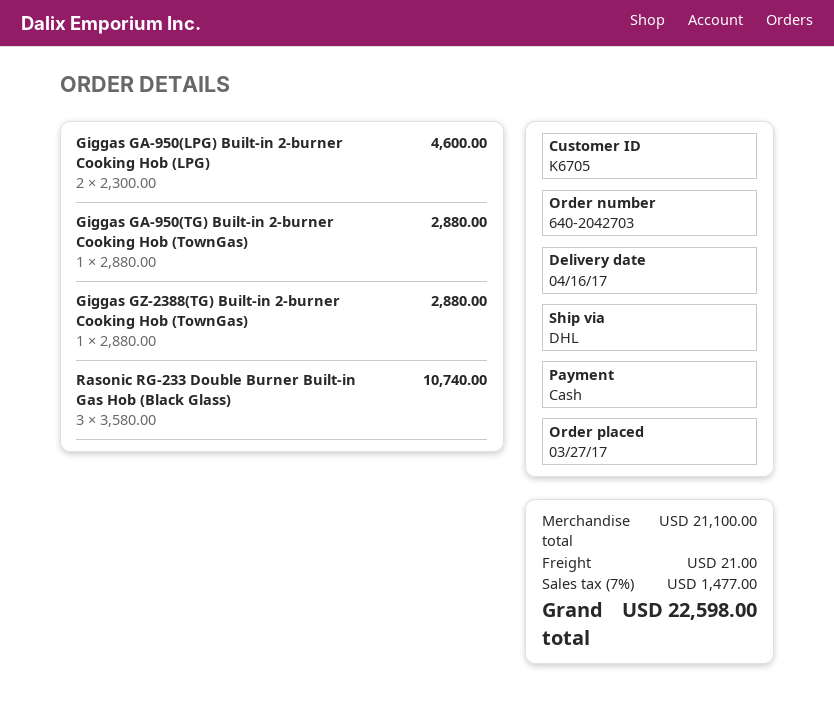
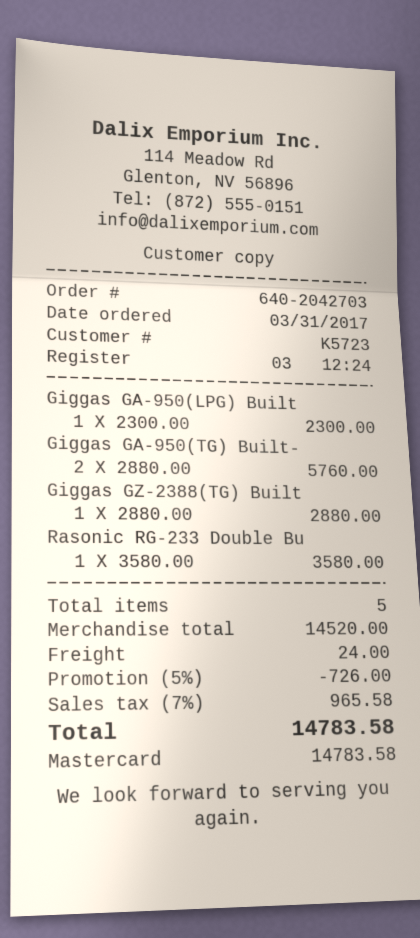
order date: 2017-03-27 -> 2017-03-31
customer number: K6705 -> K5723
payment method: cash -> Mastercard
Giggas GA-950(LPG) Built-in 2-burner Cooking Hob (LPG): 2 x 2300.00 = 4600.00 -> 1 x 2300.00 = 2300.00
Giggas GA-950(TG) Built-in 2-burner Cooking Hob (TownGas): 1 x 2880.00 = 2880.00 -> 2 x 2880.00 = 5760.00
Rasonic RG-233 Double Burner Built-in Gas Hob (Black Glass): 3 x 3580.00 = 10740.00 -> 1 x 3580.00 = 3580.00
subtotal: 21100.00 -> 14520.00
discount: none -> 5% = 726.00
shipping: 21.00 -> 24.00
tax: 7% = 1477.00 -> 7% = 965.58
total: 22598.00 -> 14783.58

